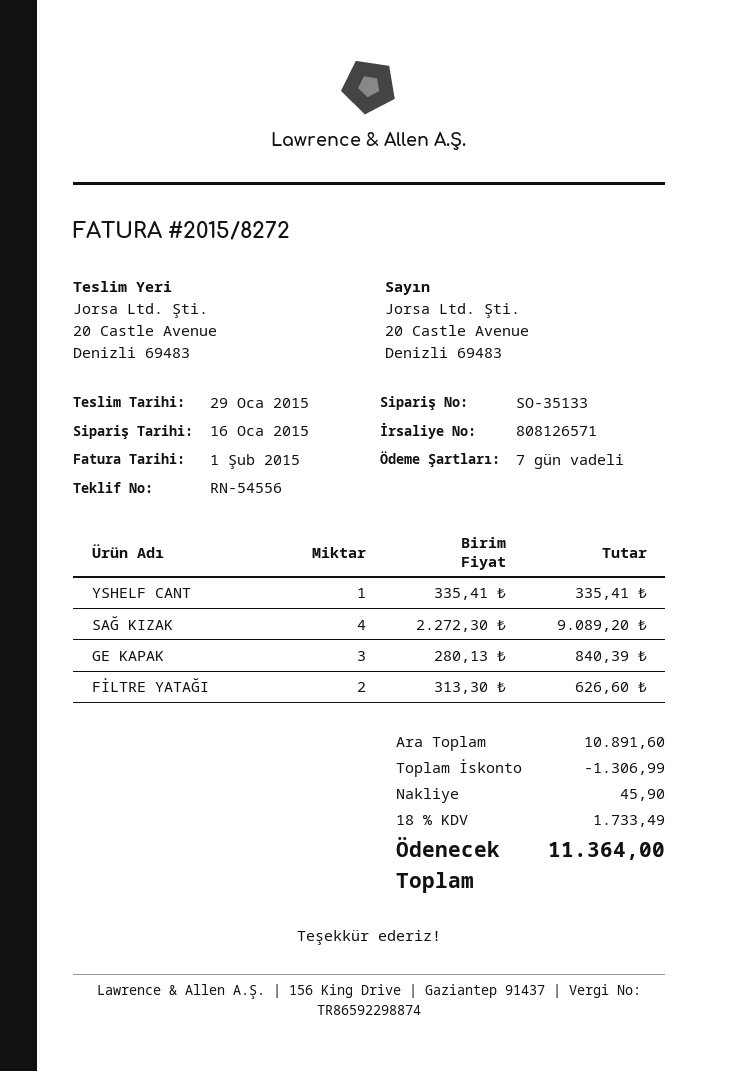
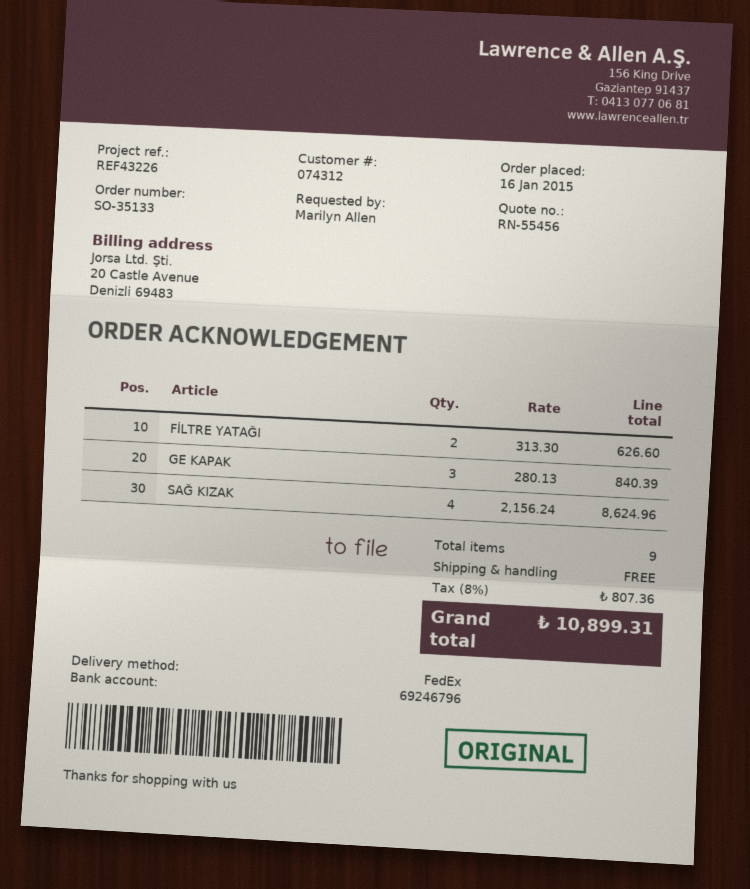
quote number: RN-54556 -> RN-55456
YSHELF CANT: 1 x 335.41 = 335.41 -> none
SAĞ KIZAK: 4 x 2272.30 = 9089.20 -> 4 x 2156.24 = 8624.96
discount: 1306.99 -> none
shipping: 45.90 -> 0.00
tax: 18% = 1733.49 -> 8% = 807.36
total: 11364.00 -> 10899.31

